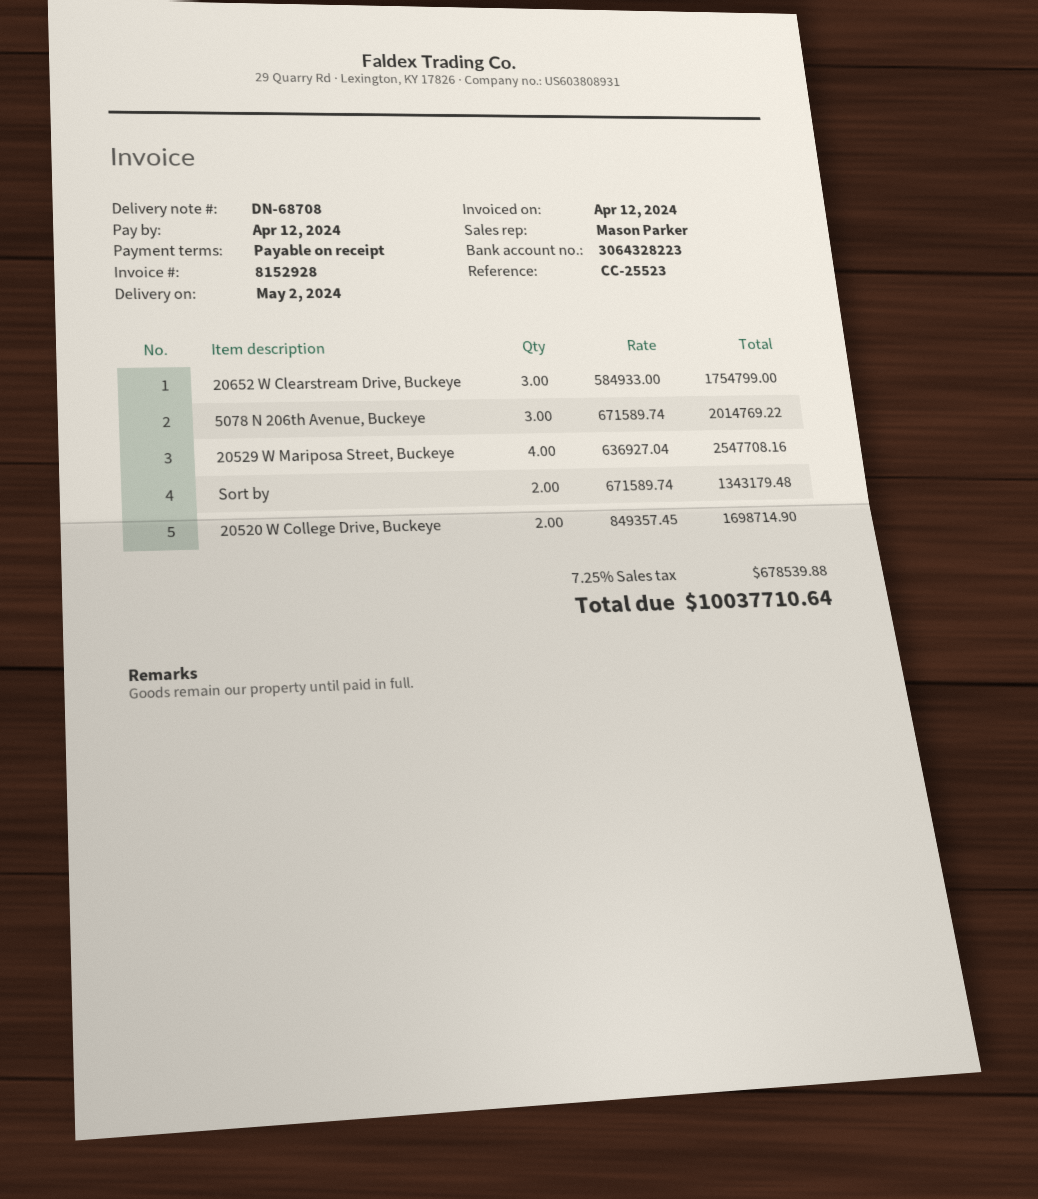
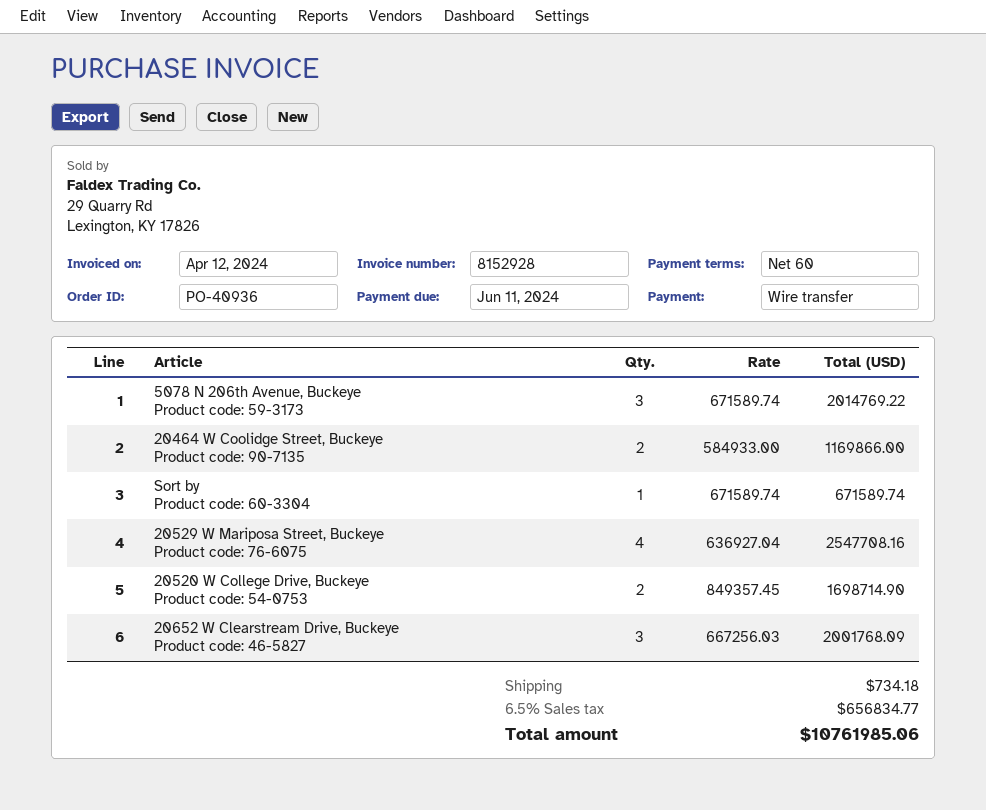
payment terms: on receipt -> 60 days
due date: 2024-04-12 -> 2024-06-11
20652 W Clearstream Drive, Buckeye: 3 x 584933.00 = 1754799.00 -> 3 x 667256.03 = 2001768.09
Sort by: 2 x 671589.74 = 1343179.48 -> 1 x 671589.74 = 671589.74
20464 W Coolidge Street, Buckeye: none -> 2 x 584933.00 = 1169866.00
shipping: none -> 734.18
tax: 7.25% = 678539.88 -> 6.5% = 656834.77
total: 10037710.64 -> 10761985.06

